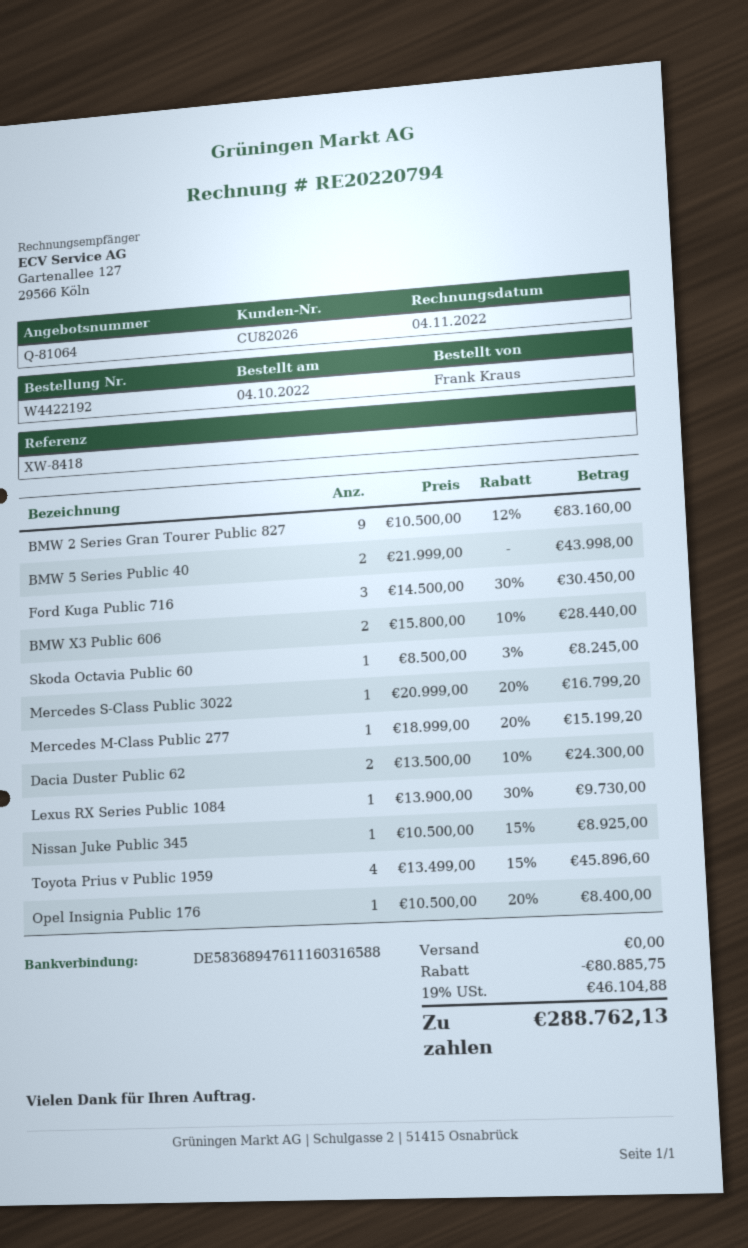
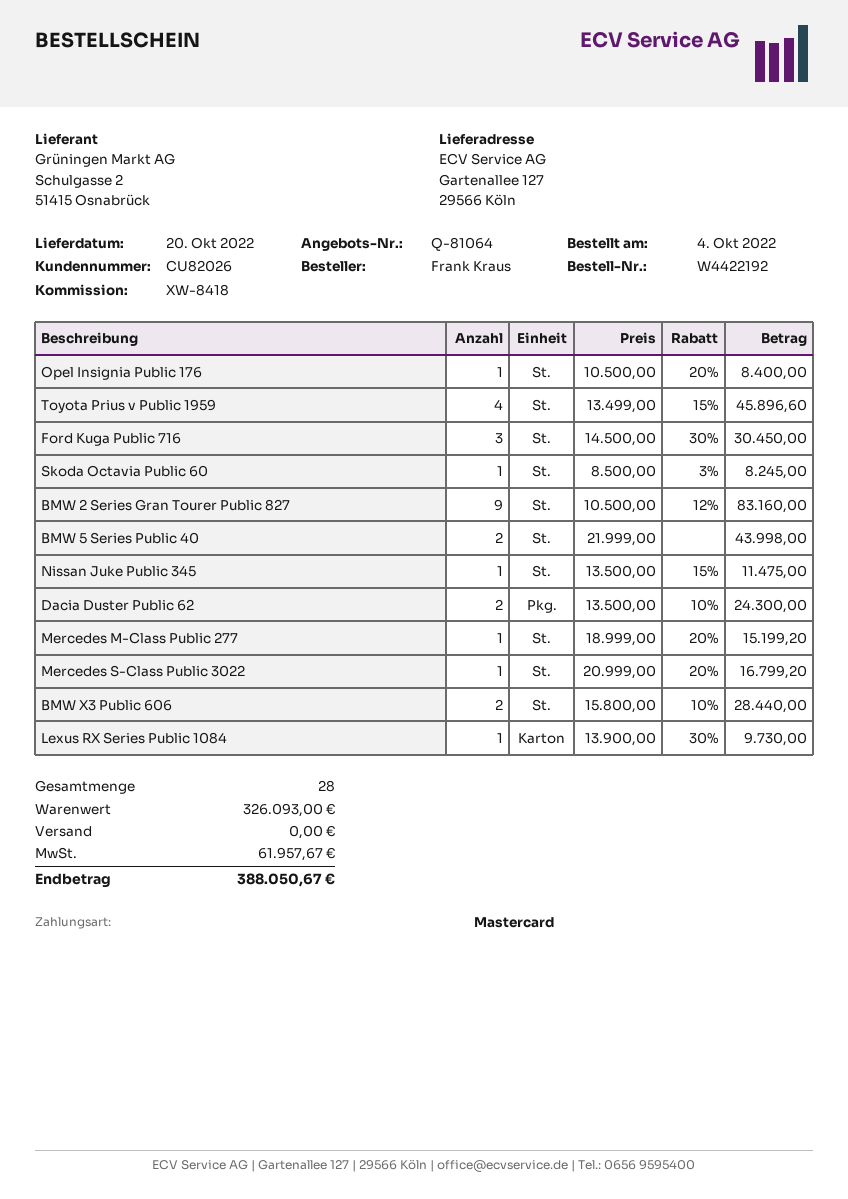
Nissan Juke Public 345: 1 x 10500.00 - 15% = 8925.00 -> 1 x 13500.00 - 15% = 11475.00
discount: 80885.75 -> none
tax: 46104.88 -> 61957.67
total: 288762.13 -> 388050.67

